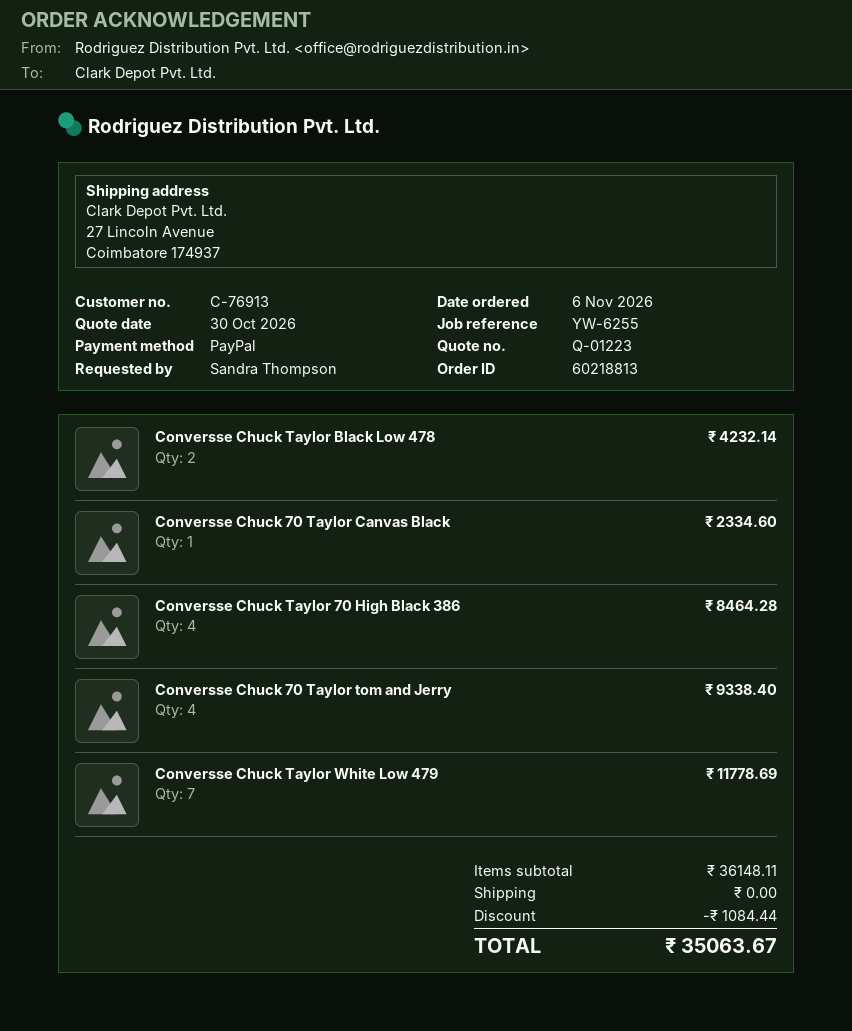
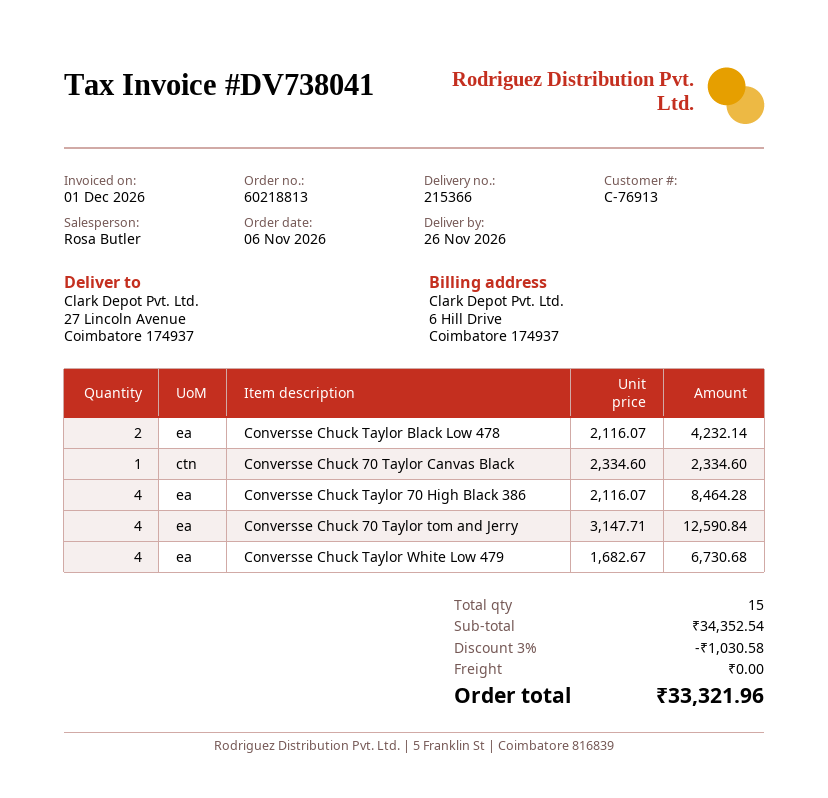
Conversse Chuck 70 Taylor tom and Jerry: 4 for 9338.40 -> 4 for 12590.84
Conversse Chuck Taylor White Low 479: 7 for 11778.69 -> 4 for 6730.68
subtotal: 36148.11 -> 34352.54
discount: 1084.44 -> 1030.58
total: 35063.67 -> 33321.96

